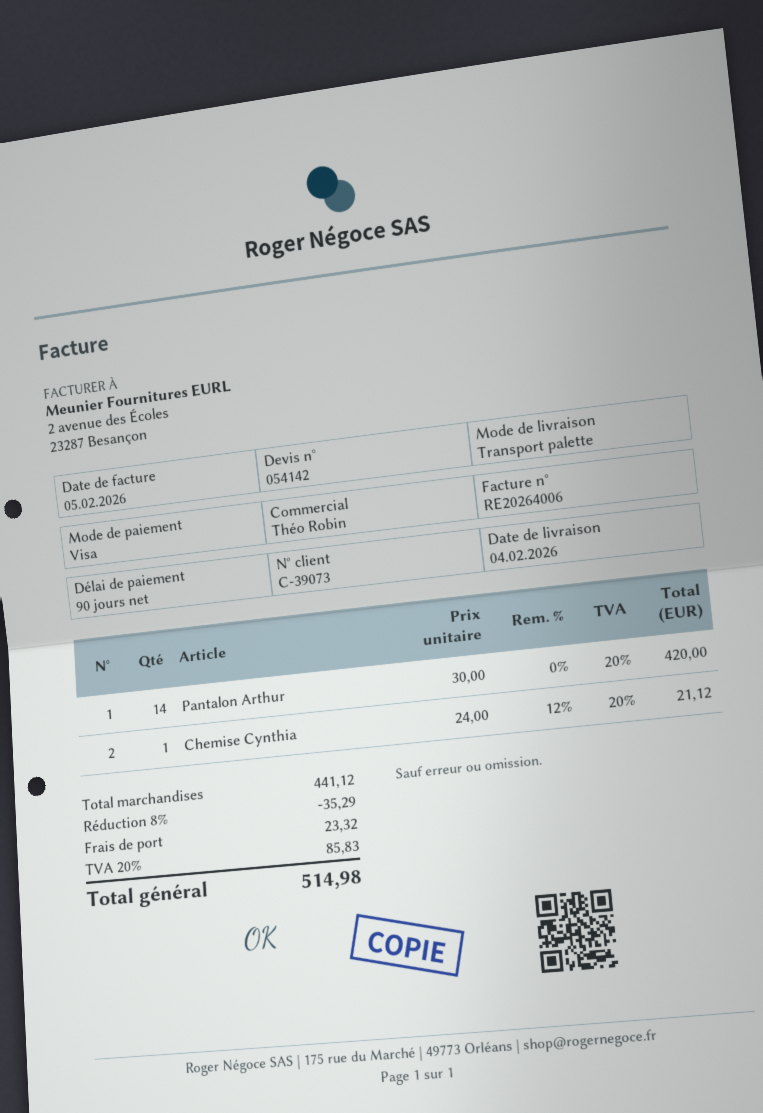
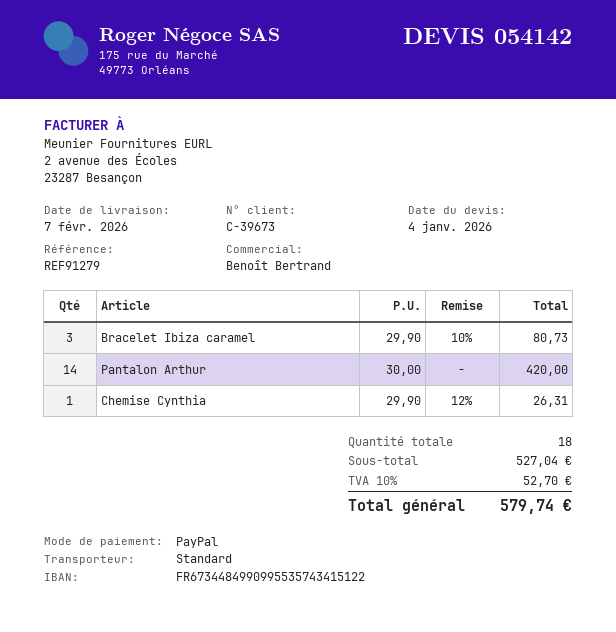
delivery date: 2026-02-04 -> 2026-02-07
customer number: C-39073 -> C-39673
sales rep: Théo Robin -> Benoît Bertrand
payment method: Visa -> PayPal
shipping method: pallet freight -> standard
Chemise Cynthia: 1 x 24.00 - 12% = 21.12 -> 1 x 29.90 - 12% = 26.31
Bracelet Ibiza caramel: none -> 3 x 29.90 - 10% = 80.73
subtotal: 441.12 -> 527.04
discount: 8% = 35.29 -> none
shipping: 23.32 -> none
tax: 20% = 85.83 -> 10% = 52.70
total: 514.98 -> 579.74

